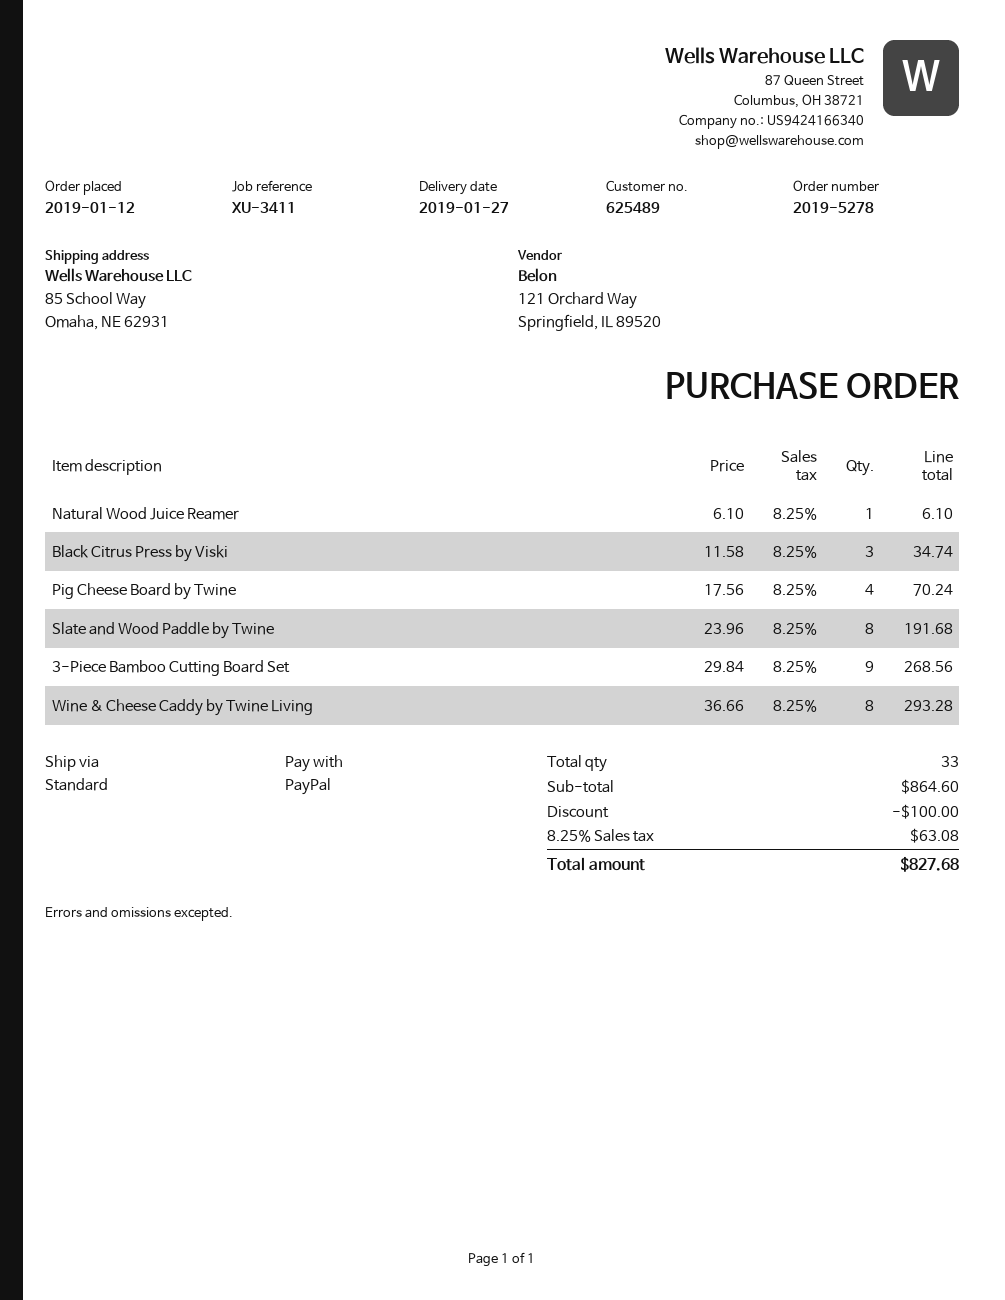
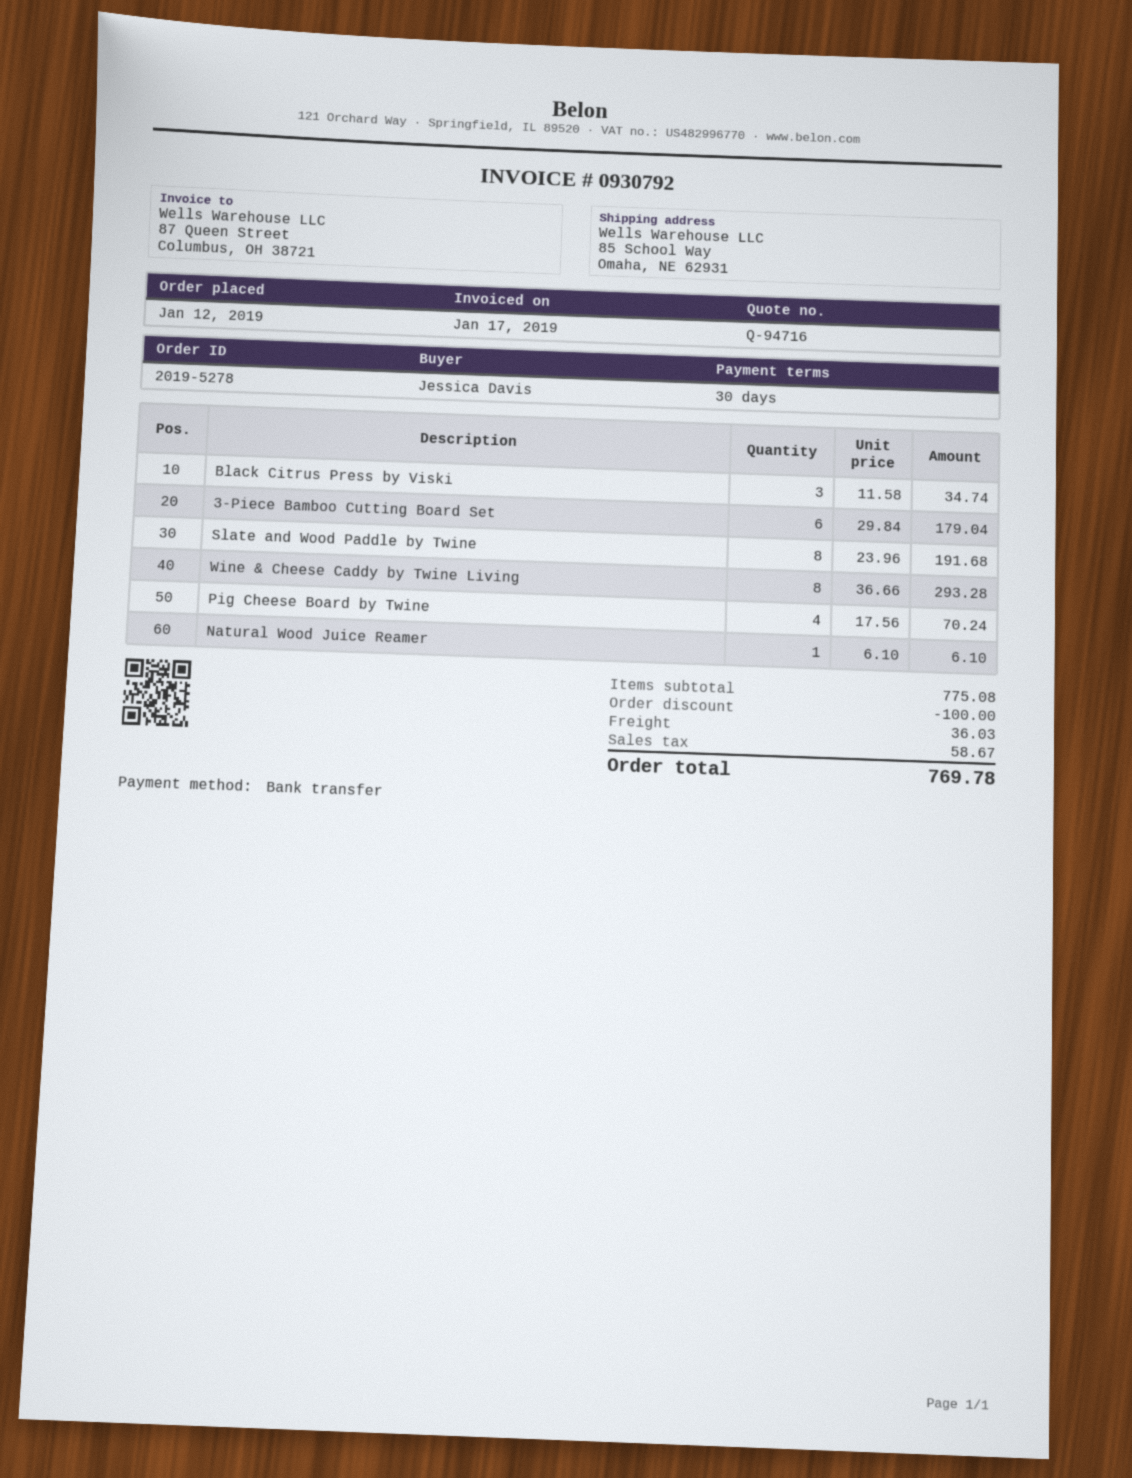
payment method: PayPal -> bank transfer
3-Piece Bamboo Cutting Board Set: 9 x 29.84 = 268.56 -> 6 x 29.84 = 179.04
subtotal: 864.60 -> 775.08
shipping: none -> 36.03
tax: 63.08 -> 58.67
total: 827.68 -> 769.78

